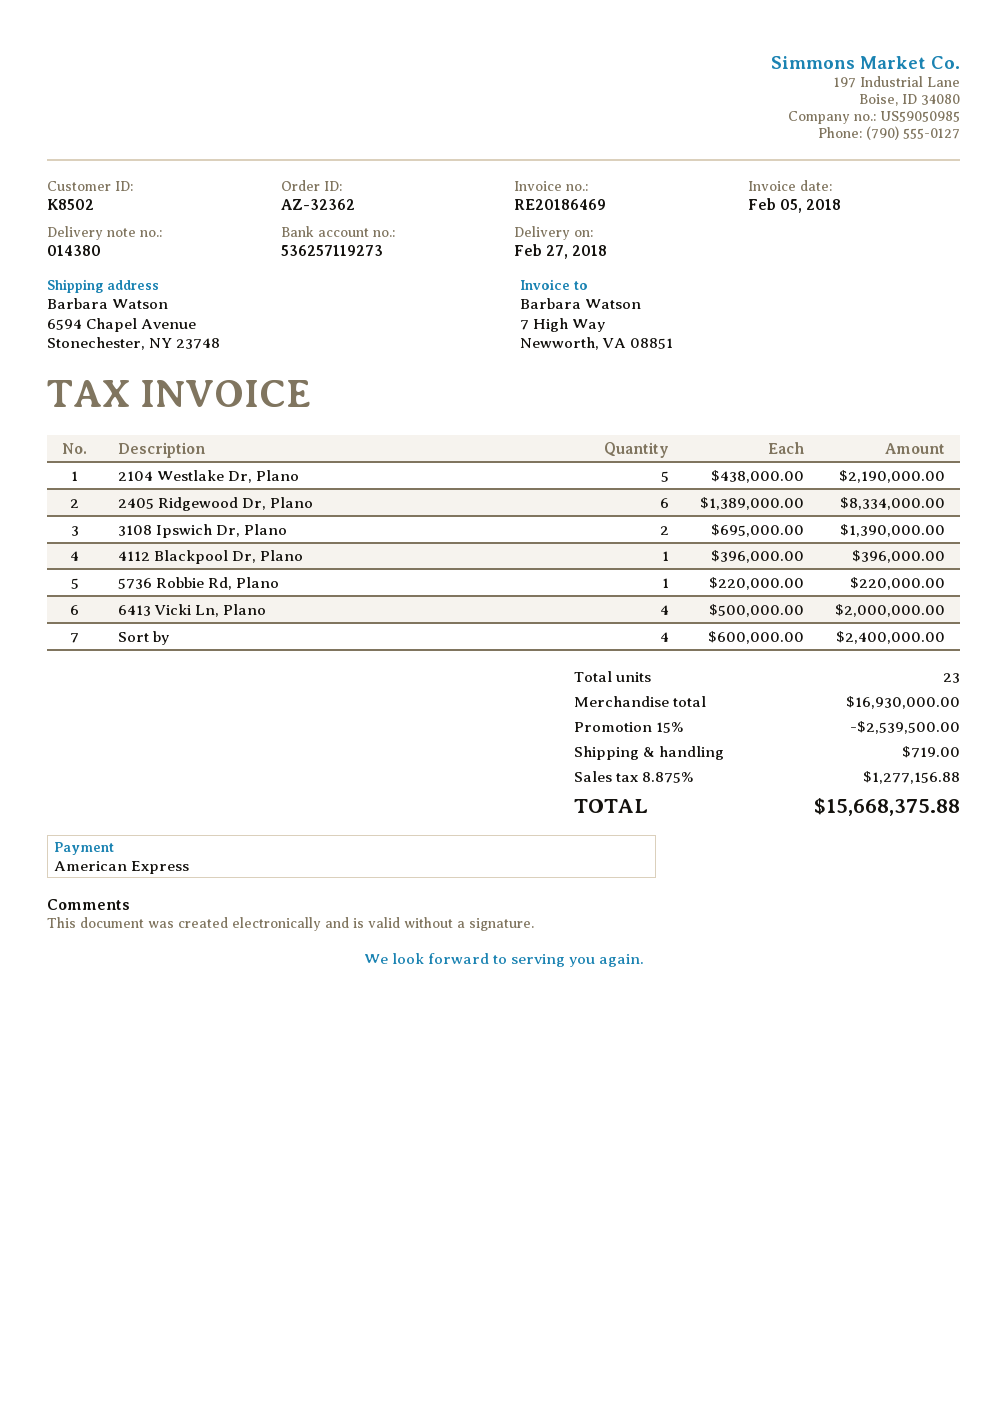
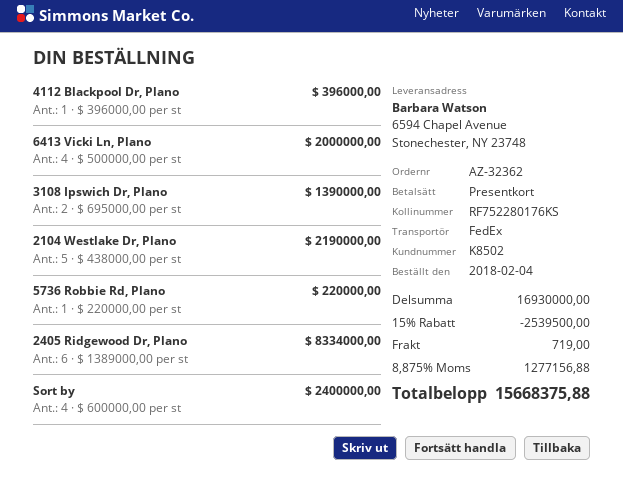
payment method: American Express -> gift card

